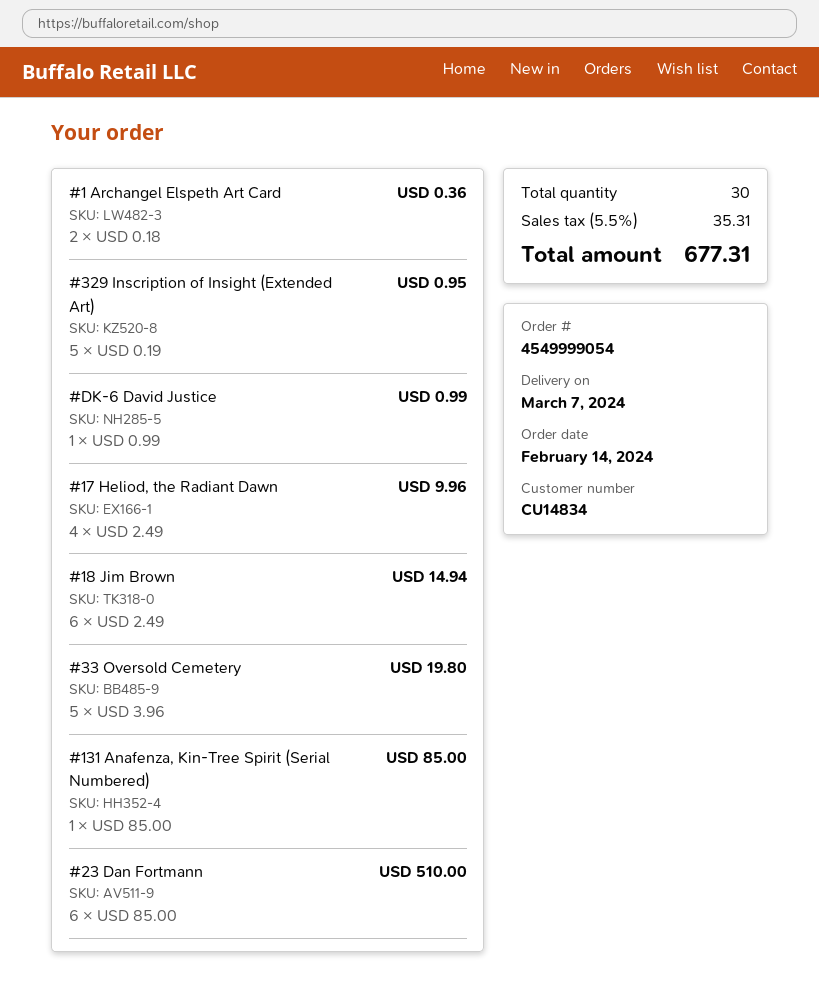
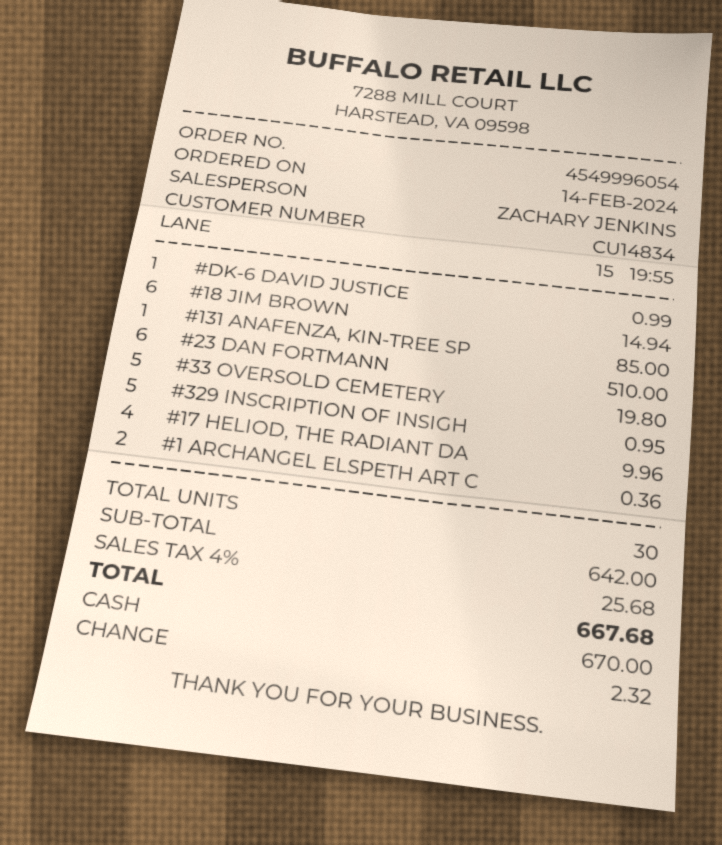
order number: 4549999054 -> 4549996054
tax: 5.5% = 35.31 -> 4% = 25.68
total: 677.31 -> 667.68

